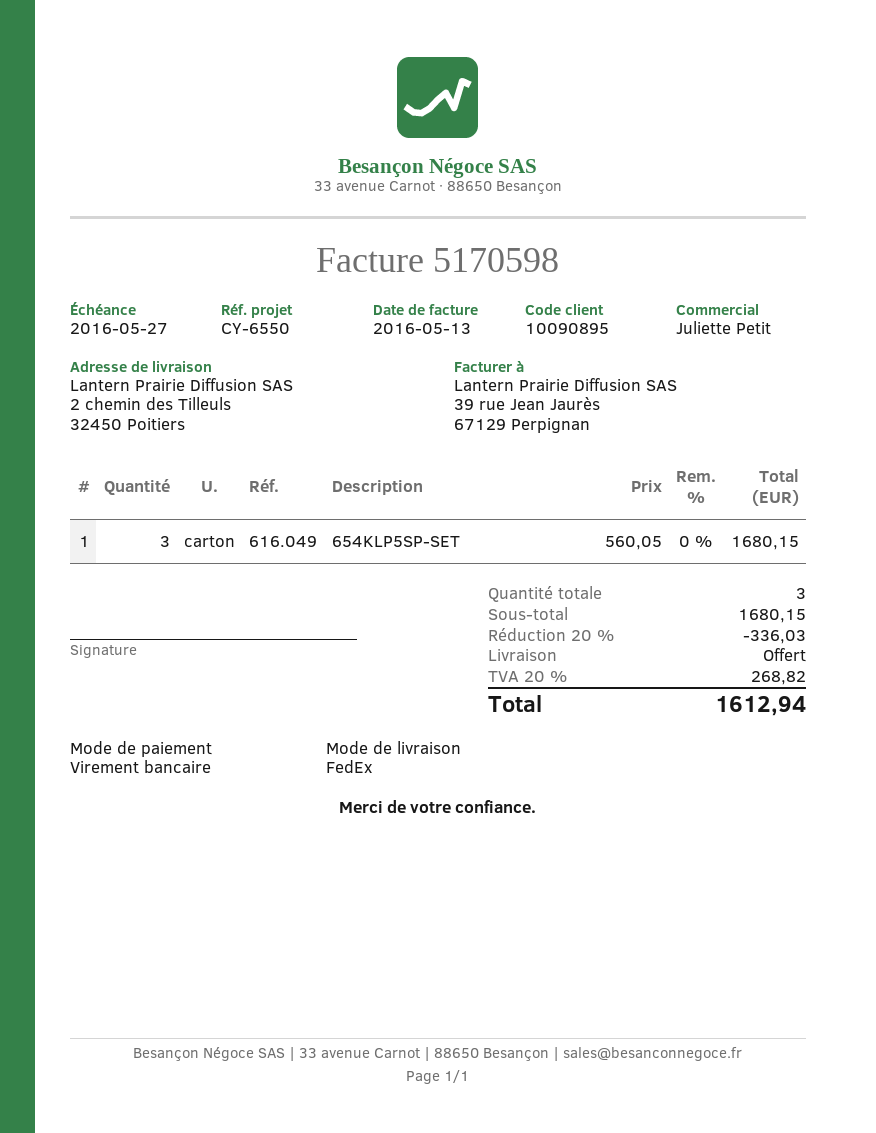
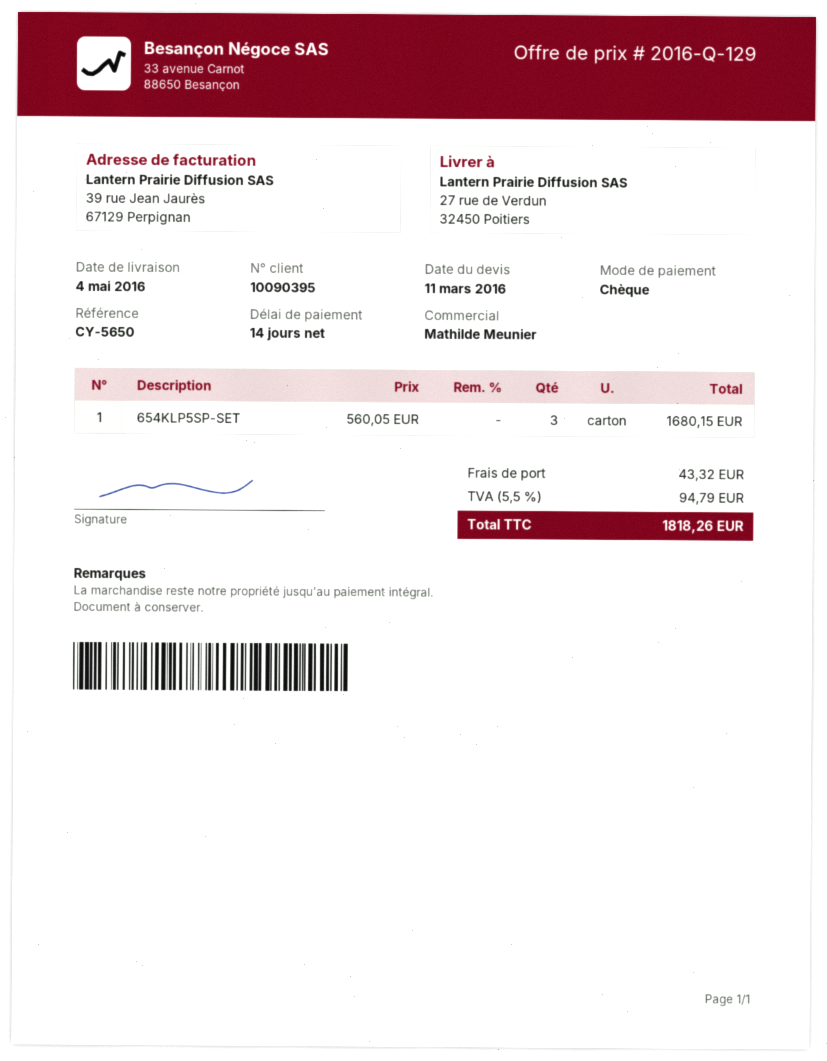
customer number: 10090895 -> 10090395
reference: CY-6550 -> CY-5650
sales rep: Juliette Petit -> Mathilde Meunier
payment method: bank transfer -> cheque
ship to: 2 chemin des Tilleuls, 32450 Poitiers -> 27 rue de Verdun, 32450 Poitiers
discount: 20% = 336.03 -> none
shipping: 0.00 -> 43.32
tax: 20% = 268.82 -> 5.5% = 94.79
total: 1612.94 -> 1818.26

